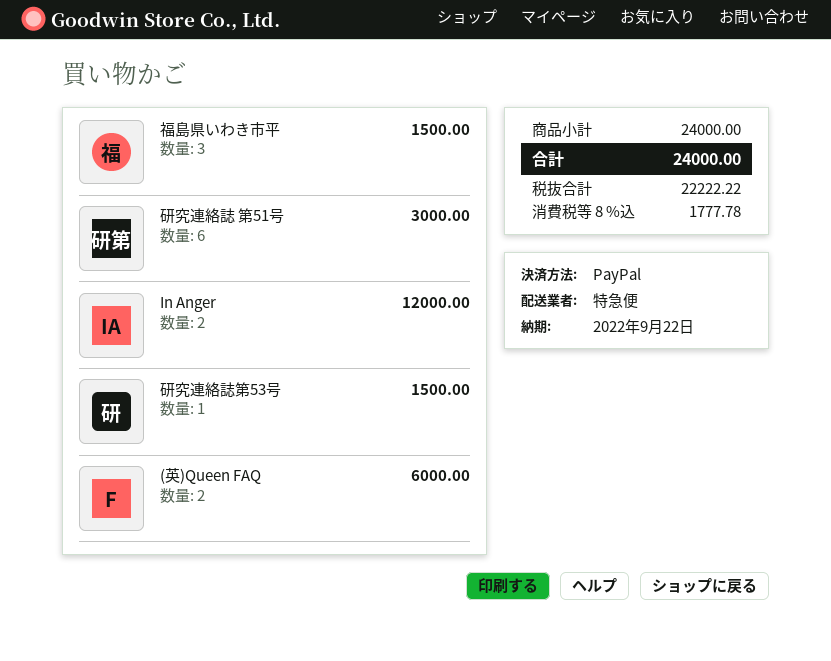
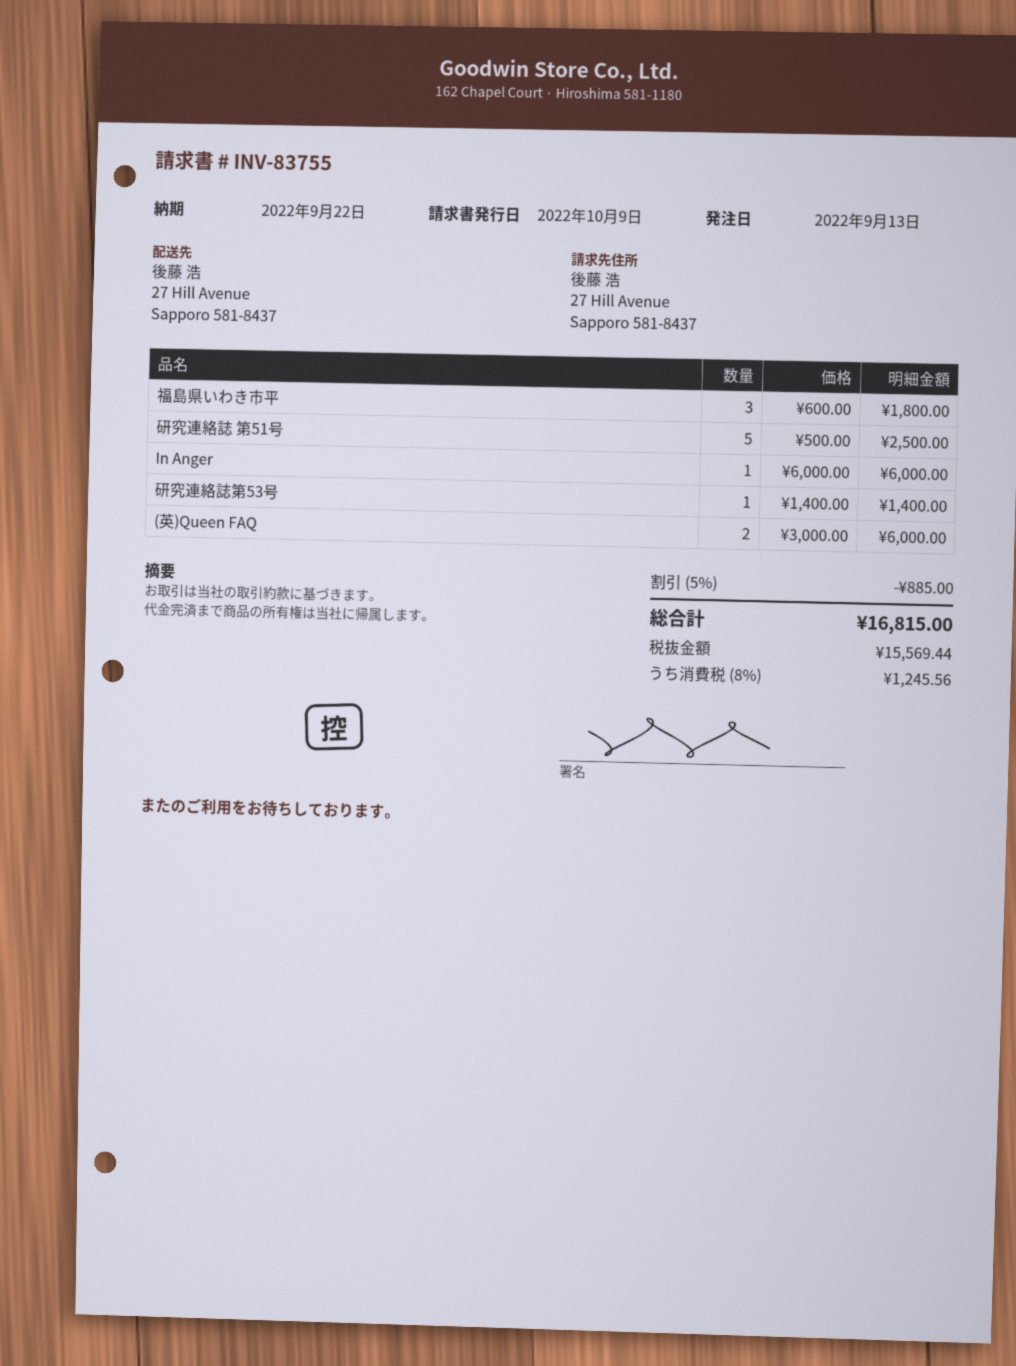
福島県いわき市平: 3 for 1500.00 -> 3 for 1800.00
研究連絡誌 第51号: 6 for 3000.00 -> 5 for 2500.00
In Anger: 2 for 12000.00 -> 1 for 6000.00
研究連絡誌第53号: 1 for 1500.00 -> 1 for 1400.00
discount: none -> 5% = 885.00
net: 22222.22 -> 15569.44
tax: 8% = 1777.78 -> 8% = 1245.56
total: 24000.00 -> 16815.00

